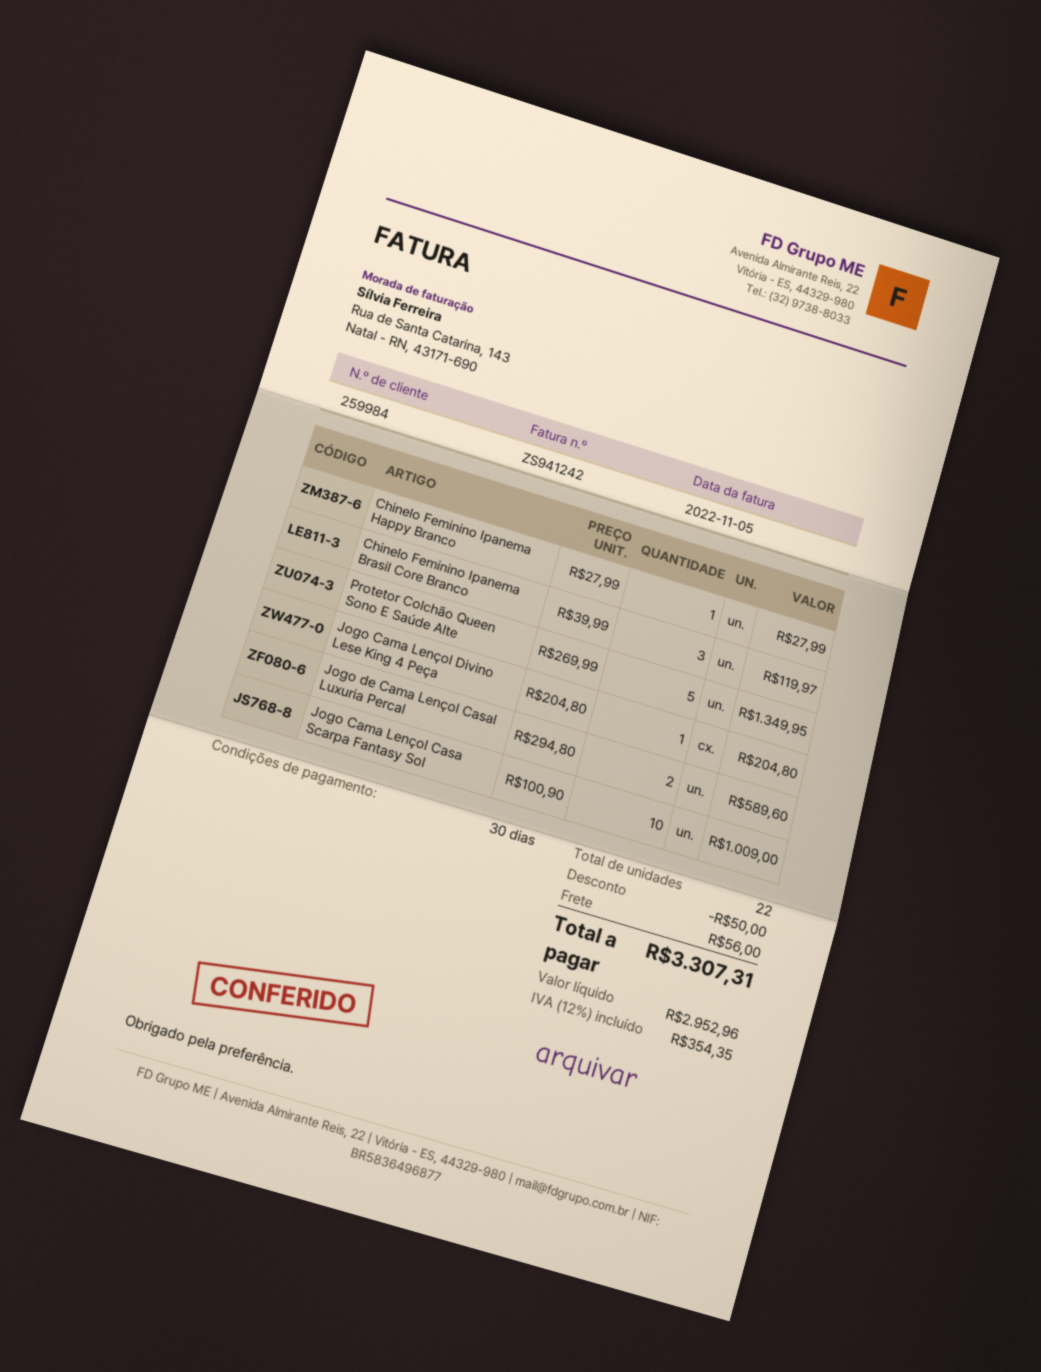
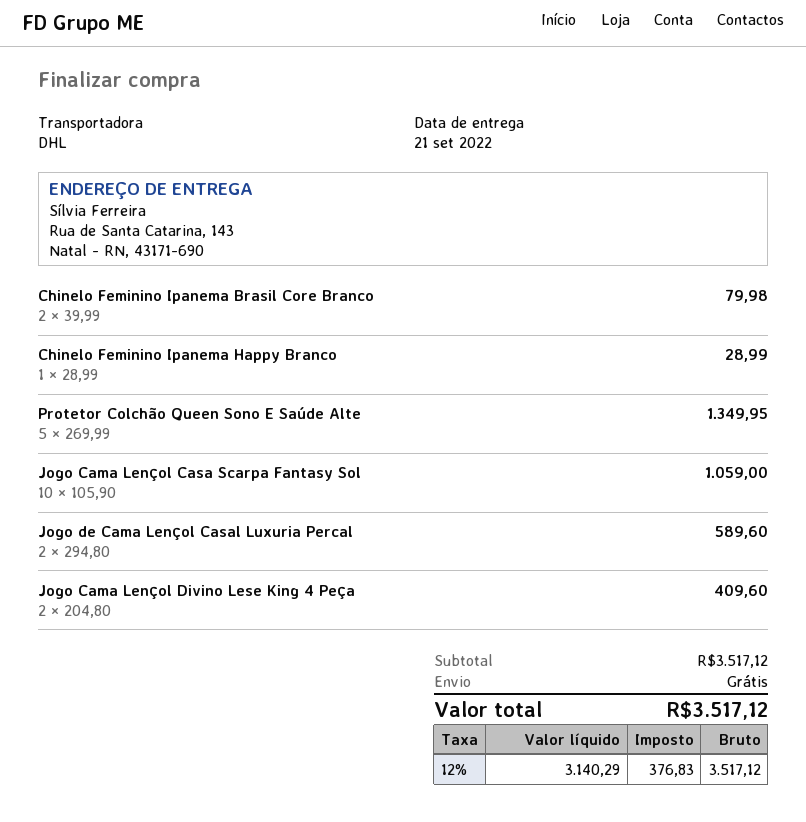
Chinelo Feminino Ipanema Happy Branco: 1 x 27.99 = 27.99 -> 1 x 28.99 = 28.99
Chinelo Feminino Ipanema Brasil Core Branco: 3 x 39.99 = 119.97 -> 2 x 39.99 = 79.98
Jogo Cama Lençol Divino Lese King 4 Peça: 1 x 204.80 = 204.80 -> 2 x 204.80 = 409.60
Jogo Cama Lençol Casa Scarpa Fantasy Sol: 10 x 100.90 = 1009.00 -> 10 x 105.90 = 1059.00
discount: 50.00 -> none
shipping: 56.00 -> 0.00
net: 2952.96 -> 3140.29
tax: 12% = 354.35 -> 12% = 376.83
total: 3307.31 -> 3517.12

